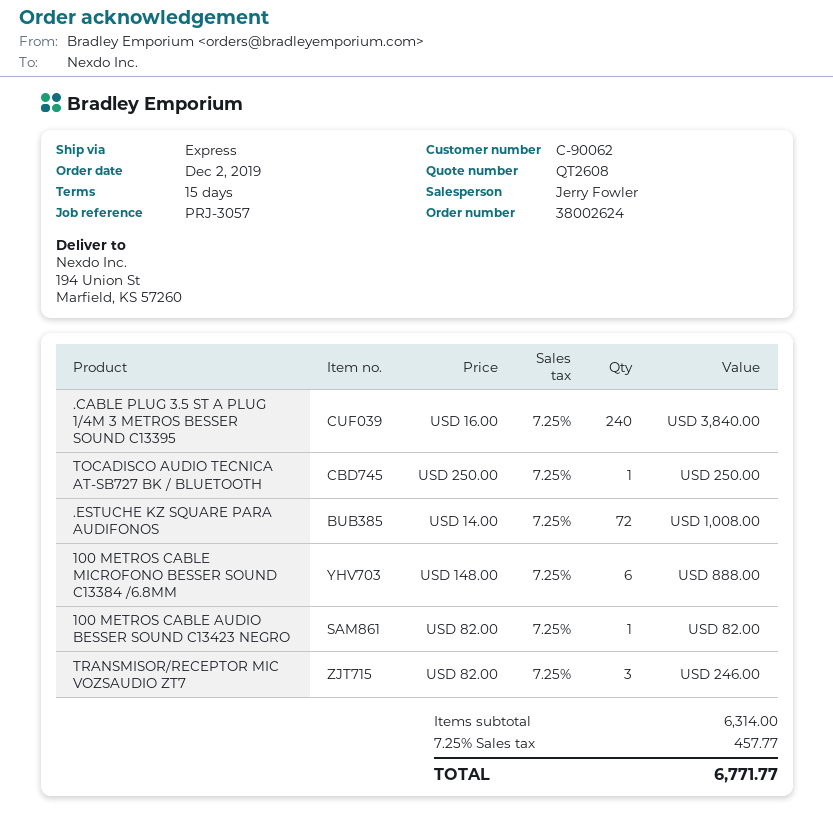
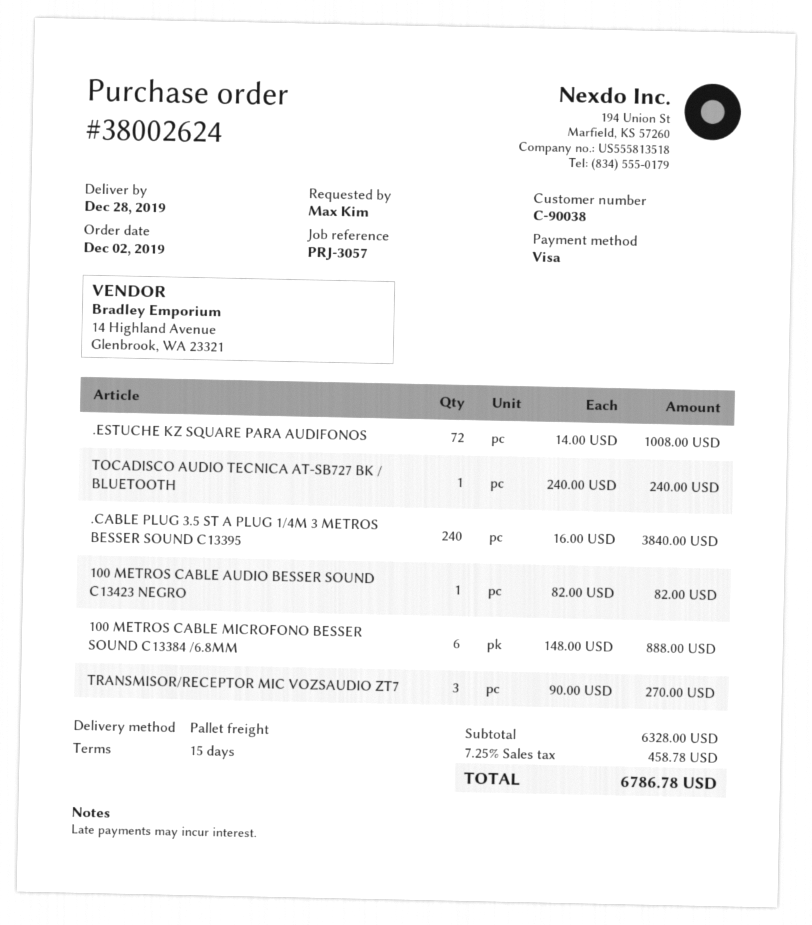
customer number: C-90062 -> C-90038
shipping method: express -> pallet freight
TOCADISCO AUDIO TECNICA AT-SB727 BK / BLUETOOTH: 1 x 250.00 = 250.00 -> 1 x 240.00 = 240.00
TRANSMISOR/RECEPTOR MIC VOZSAUDIO ZT7: 3 x 82.00 = 246.00 -> 3 x 90.00 = 270.00
subtotal: 6314.00 -> 6328.00
tax: 7.25% = 457.77 -> 7.25% = 458.78
total: 6771.77 -> 6786.78

